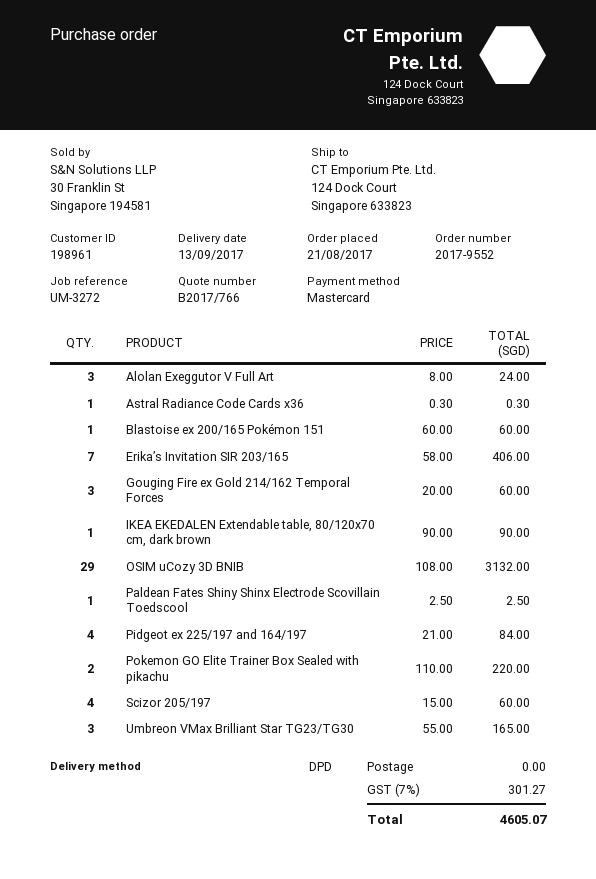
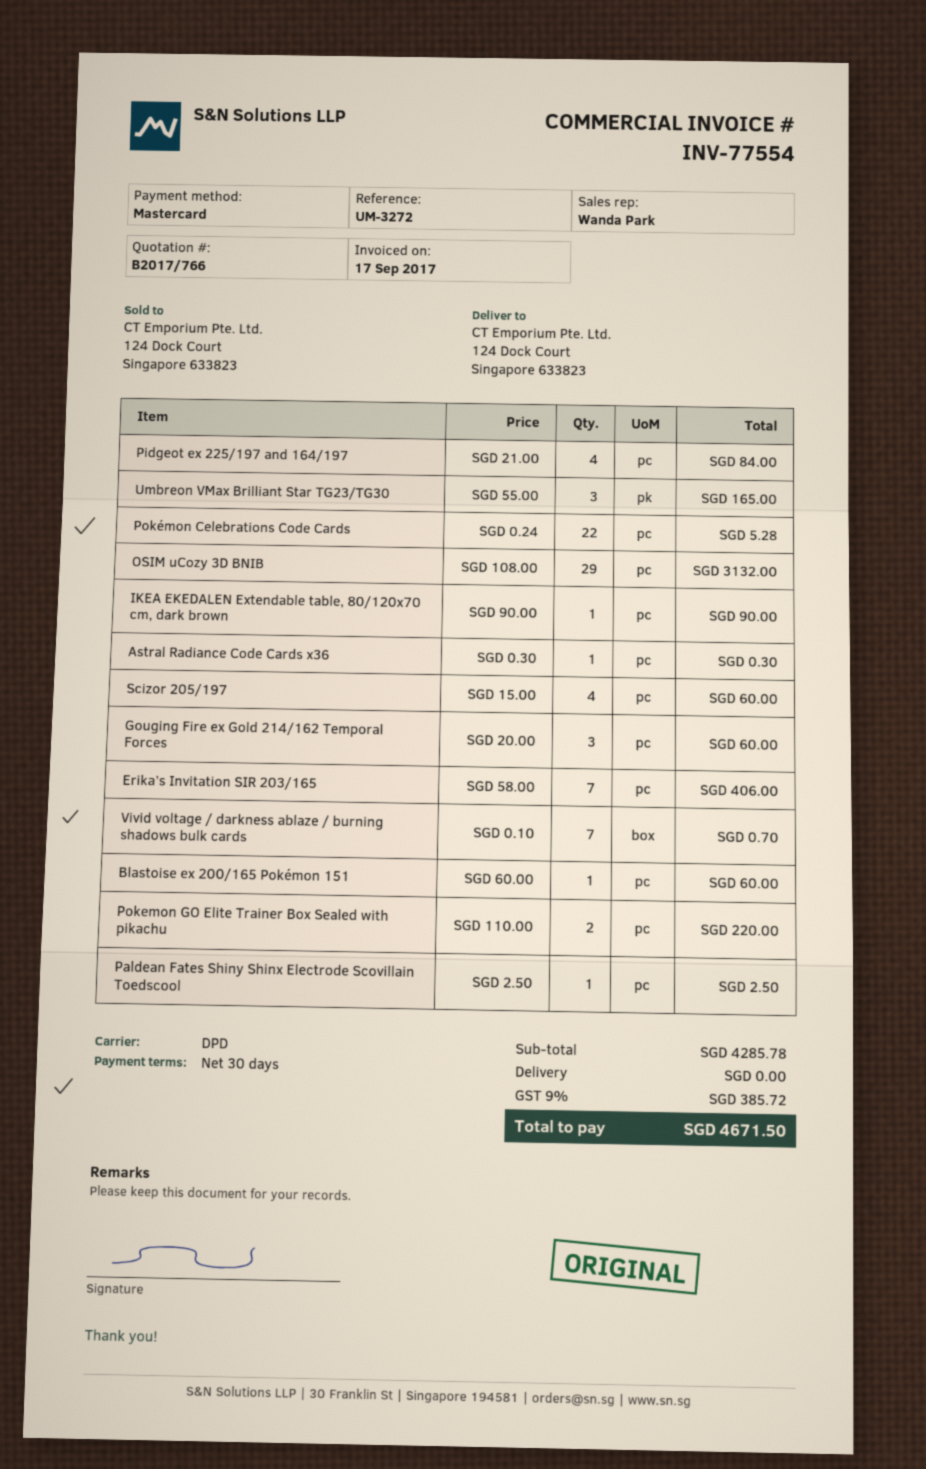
Alolan Exeggutor V Full Art: 3 x 8.00 = 24.00 -> none
Pokémon Celebrations Code Cards: none -> 22 x 0.24 = 5.28
Vivid voltage / darkness ablaze / burning shadows bulk cards: none -> 7 x 0.10 = 0.70
tax: 7% = 301.27 -> 9% = 385.72
total: 4605.07 -> 4671.50

